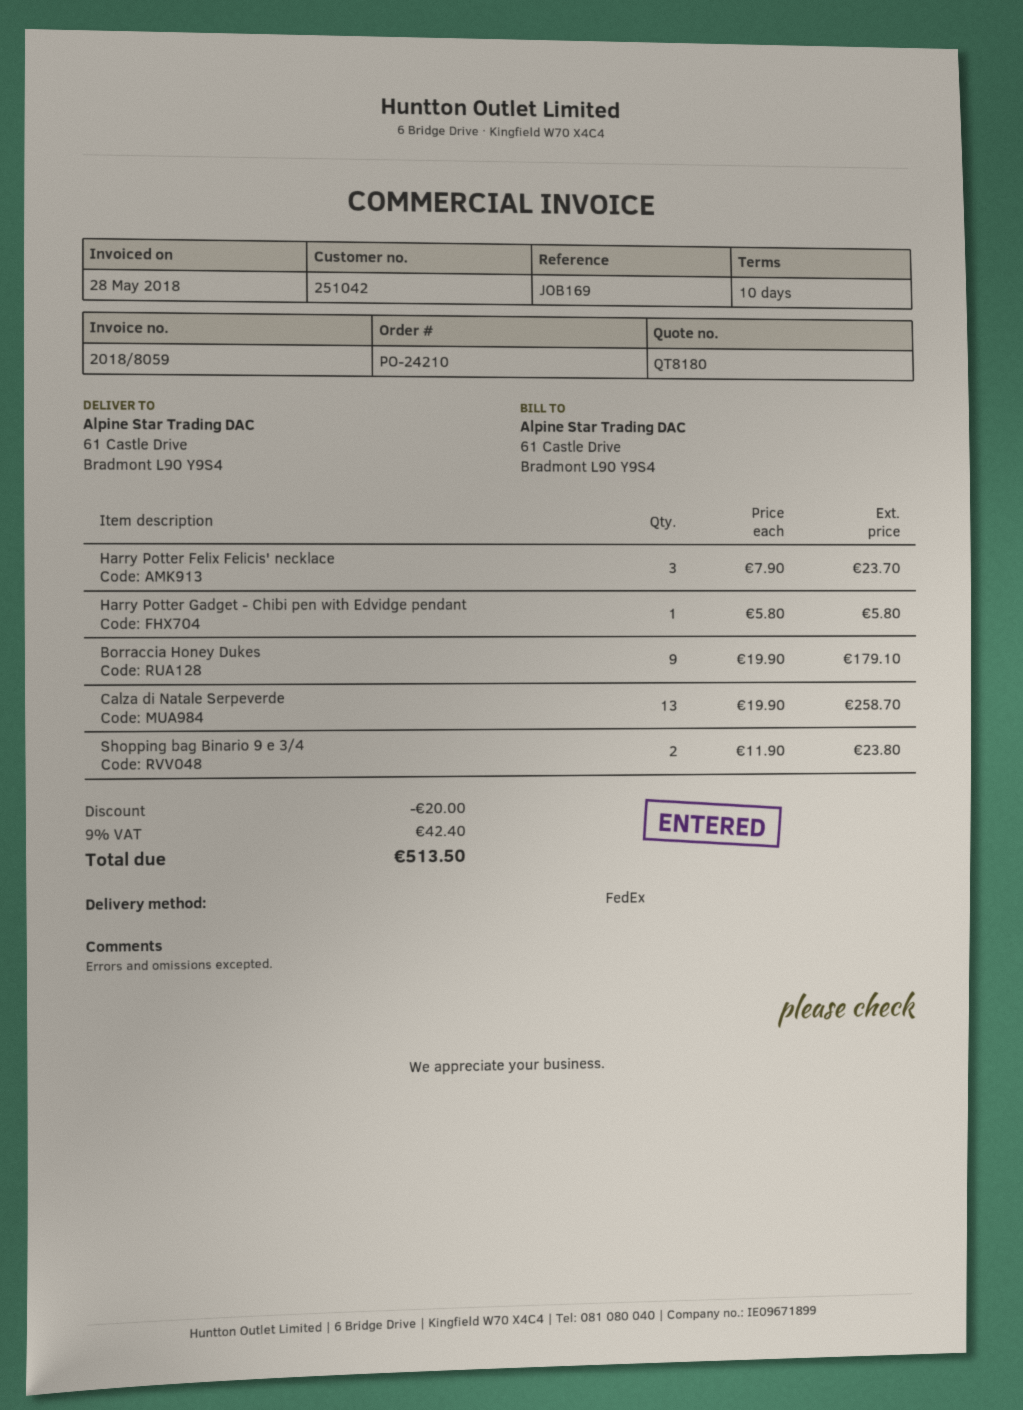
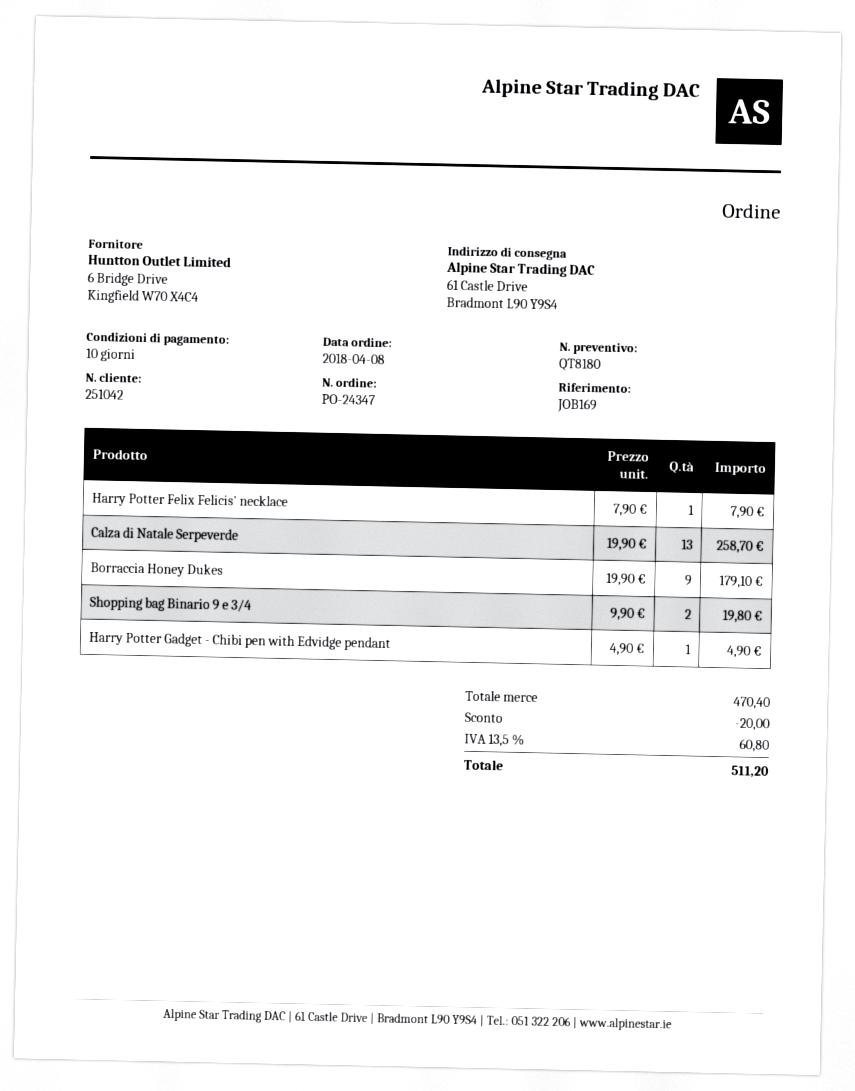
order number: PO-24210 -> PO-24347
Harry Potter Felix Felicis' necklace: 3 x 7.90 = 23.70 -> 1 x 7.90 = 7.90
Harry Potter Gadget - Chibi pen with Edvidge pendant: 1 x 5.80 = 5.80 -> 1 x 4.90 = 4.90
Shopping bag Binario 9 e 3/4: 2 x 11.90 = 23.80 -> 2 x 9.90 = 19.80
tax: 9% = 42.40 -> 13.5% = 60.80
total: 513.50 -> 511.20

